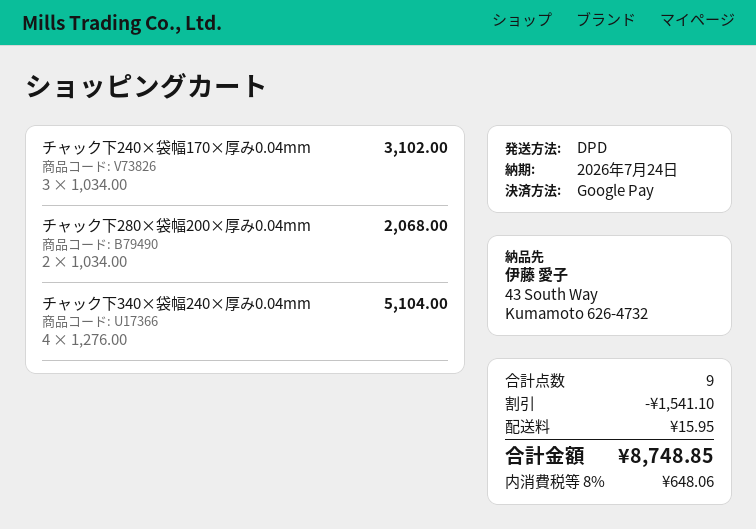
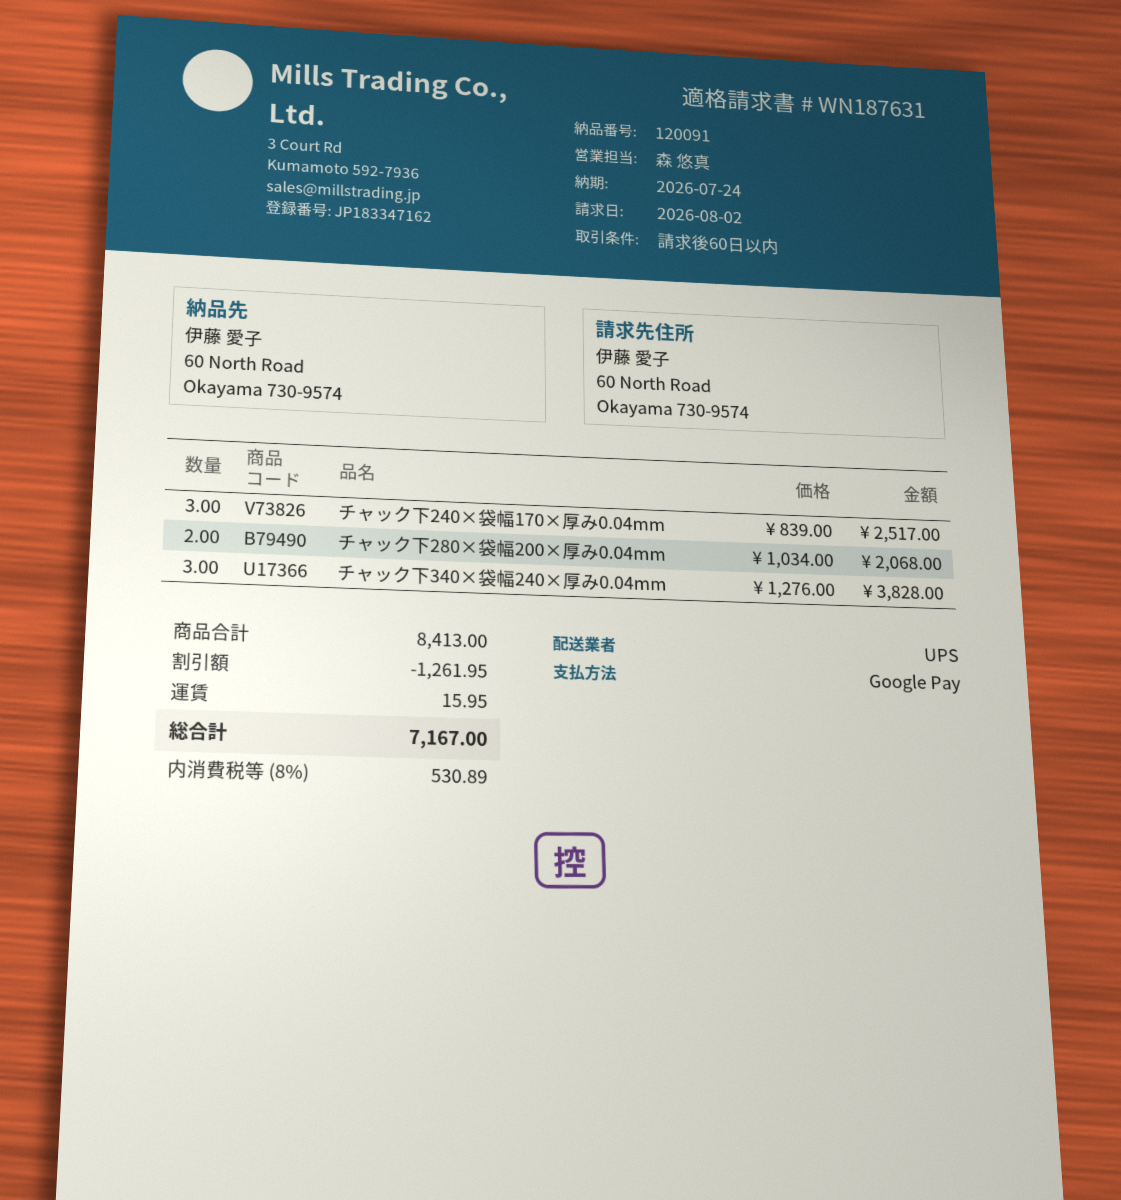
shipping method: DPD -> UPS
ship to: 43 South Way, Kumamoto 626-4732 -> 60 North Road, Okayama 730-9574
チャック下240×袋幅170×厚み0.04mm: 3 x 1034.00 = 3102.00 -> 3 x 839.00 = 2517.00
チャック下340×袋幅240×厚み0.04mm: 4 x 1276.00 = 5104.00 -> 3 x 1276.00 = 3828.00
discount: 1541.10 -> 1261.95
tax: 8% = 648.06 -> 8% = 530.89
total: 8748.85 -> 7167.00

